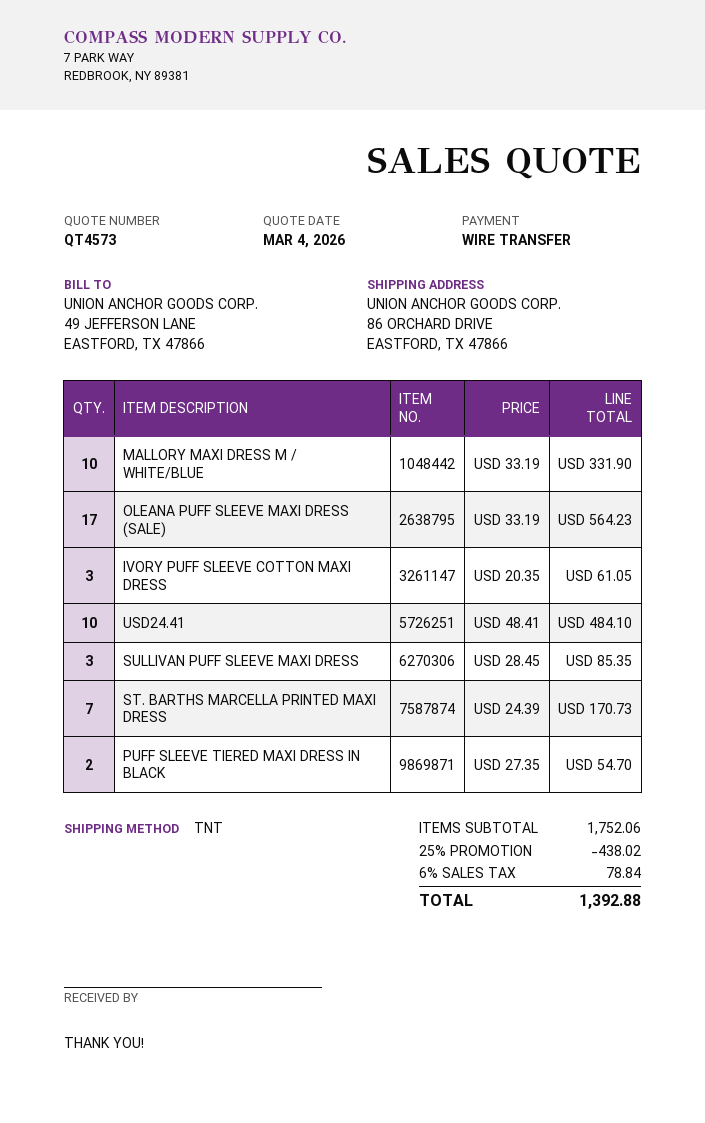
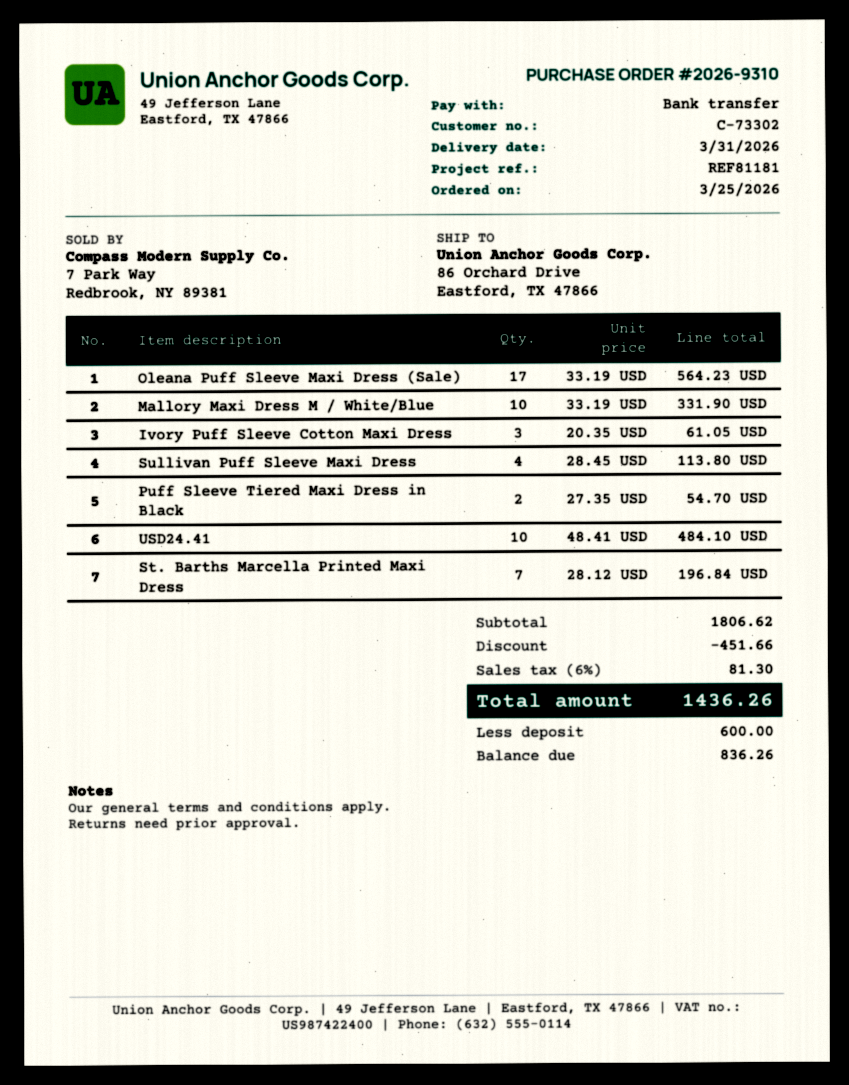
SULLIVAN PUFF SLEEVE MAXI DRESS: 3 x 28.45 = 85.35 -> 4 x 28.45 = 113.80
ST. BARTHS MARCELLA PRINTED MAXI DRESS: 7 x 24.39 = 170.73 -> 7 x 28.12 = 196.84
subtotal: 1752.06 -> 1806.62
discount: 438.02 -> 451.66
tax: 6% = 78.84 -> 6% = 81.30
total: 1392.88 -> 1436.26

